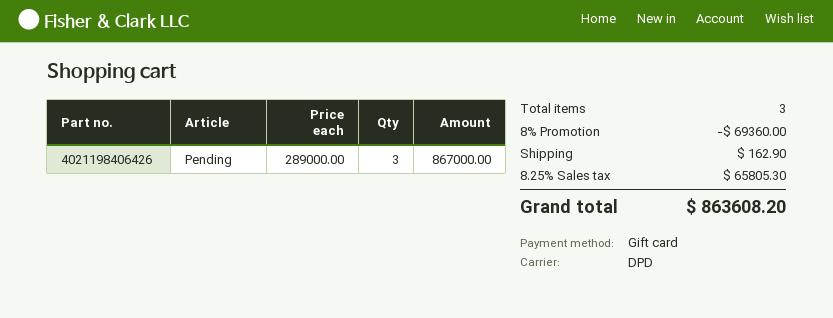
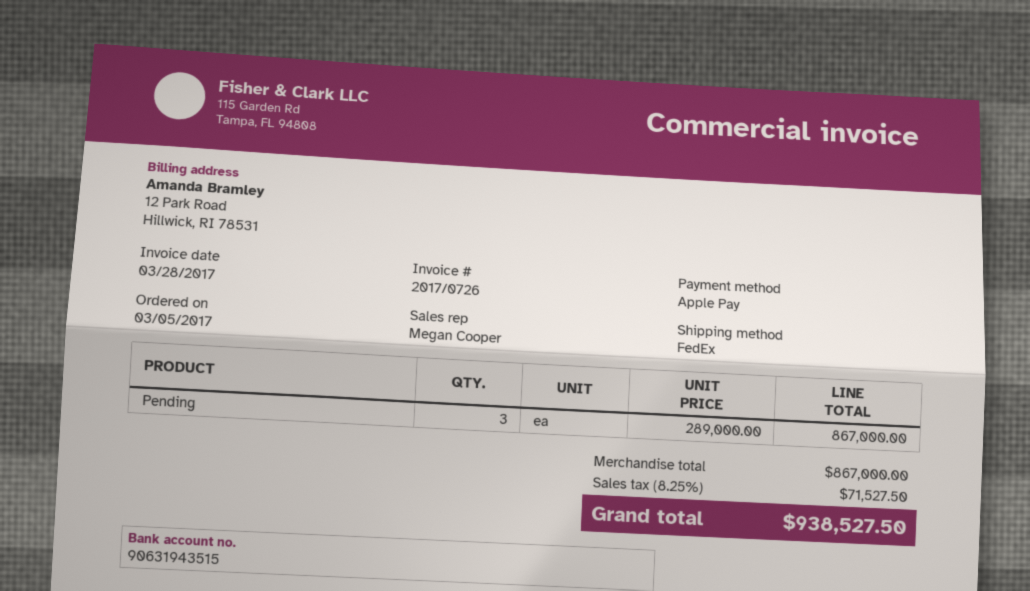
payment method: gift card -> Apple Pay
shipping method: DPD -> FedEx
discount: 8% = 69360.00 -> none
shipping: 162.90 -> none
tax: 8.25% = 65805.30 -> 8.25% = 71527.50
total: 863608.20 -> 938527.50

